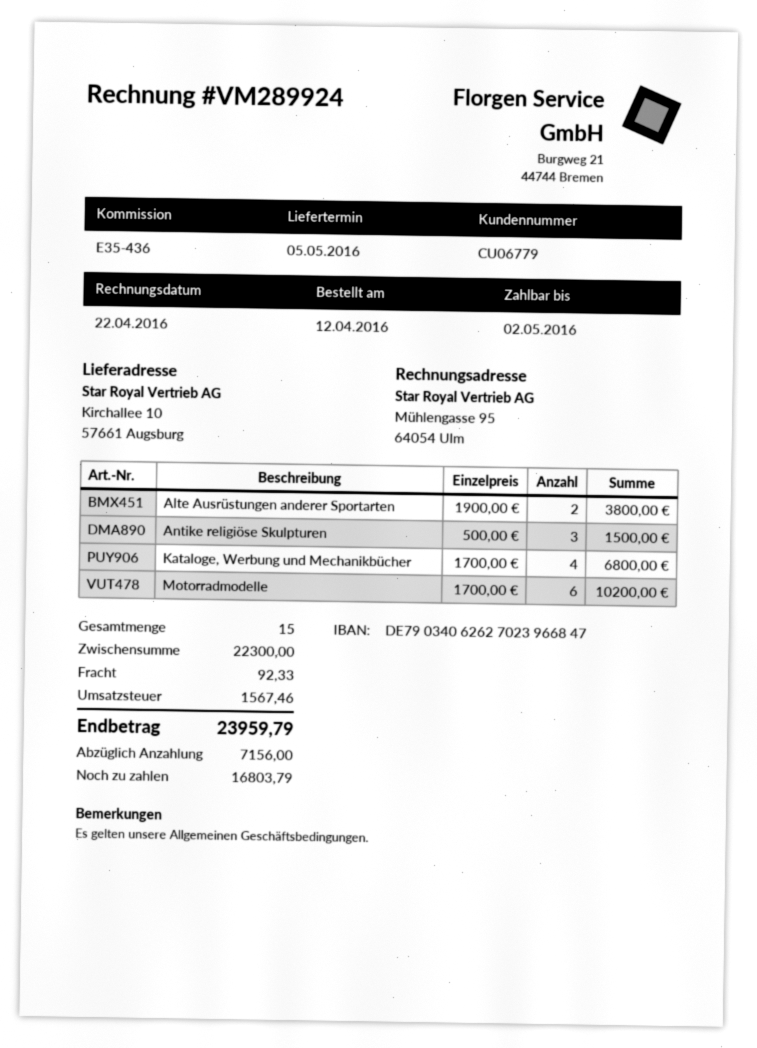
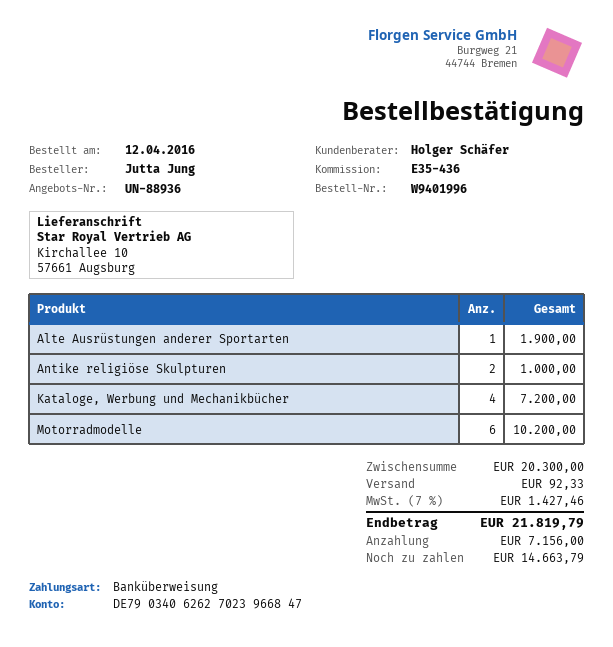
Alte Ausrüstungen anderer Sportarten: 2 for 3800.00 -> 1 for 1900.00
Antike religiöse Skulpturen: 3 for 1500.00 -> 2 for 1000.00
Kataloge, Werbung und Mechanikbücher: 4 for 6800.00 -> 4 for 7200.00
subtotal: 22300.00 -> 20300.00
tax: 1567.46 -> 1427.46
total: 23959.79 -> 21819.79
balance: 16803.79 -> 14663.79

